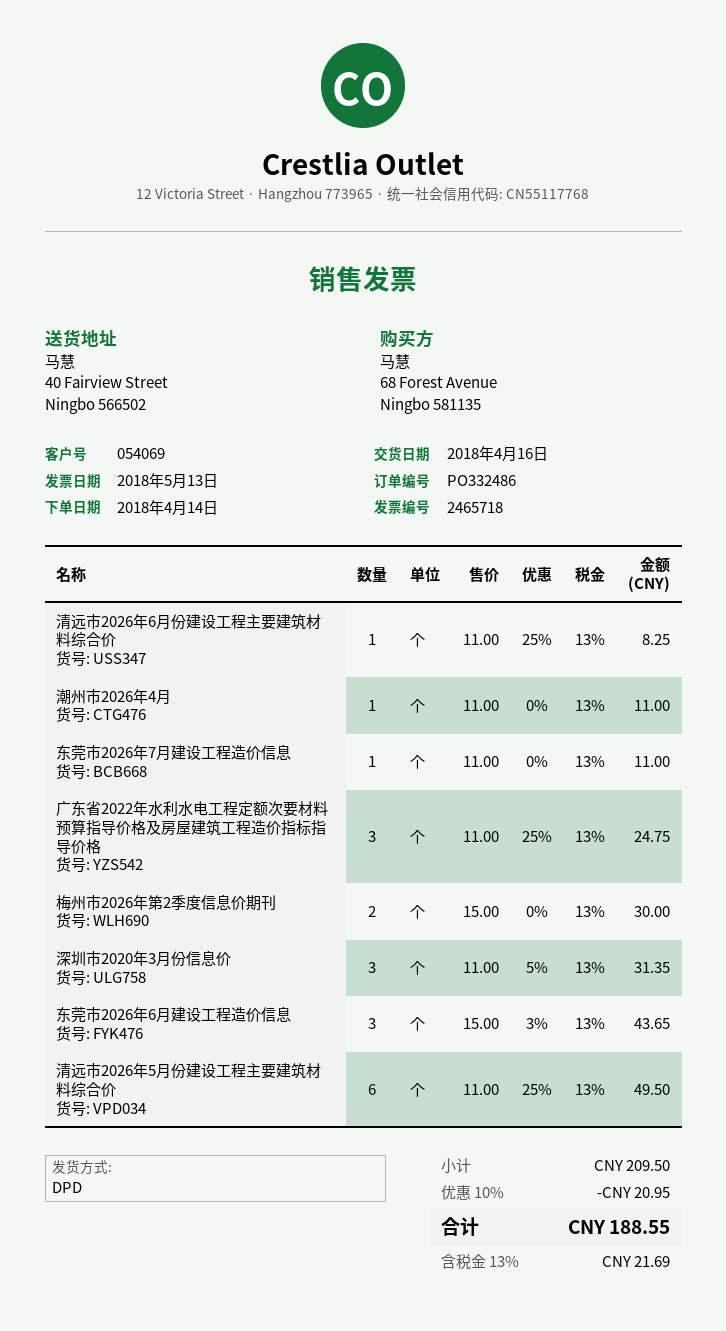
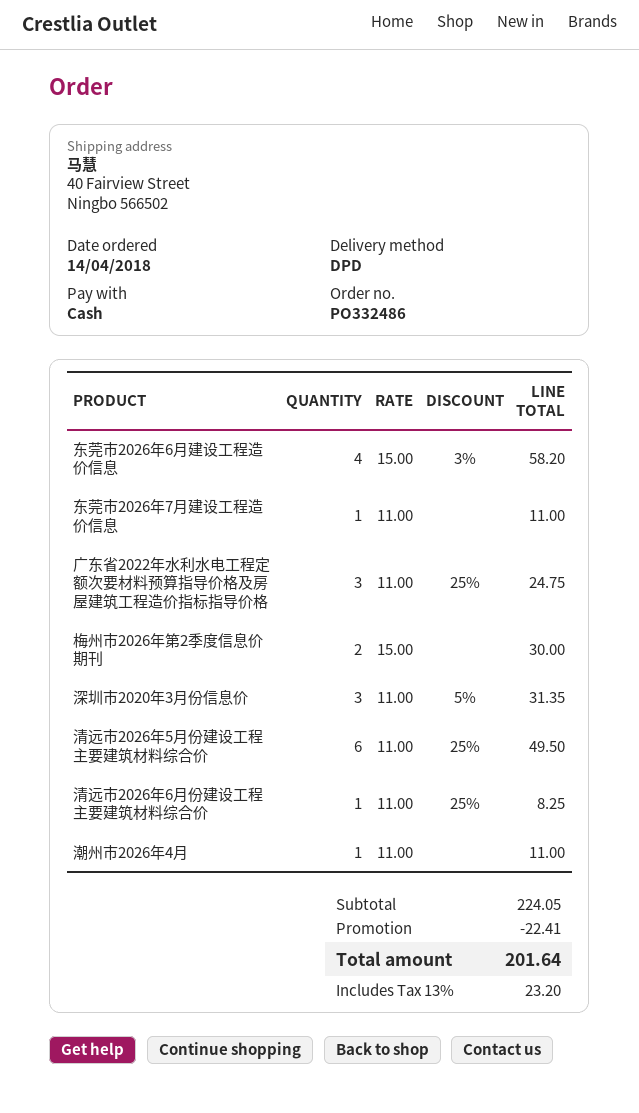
东莞市2026年6月建设工程造价信息: 3 x 15.00 - 3% = 43.65 -> 4 x 15.00 - 3% = 58.20
subtotal: 209.50 -> 224.05
discount: 20.95 -> 22.41
tax: 13% = 21.69 -> 13% = 23.20
total: 188.55 -> 201.64

